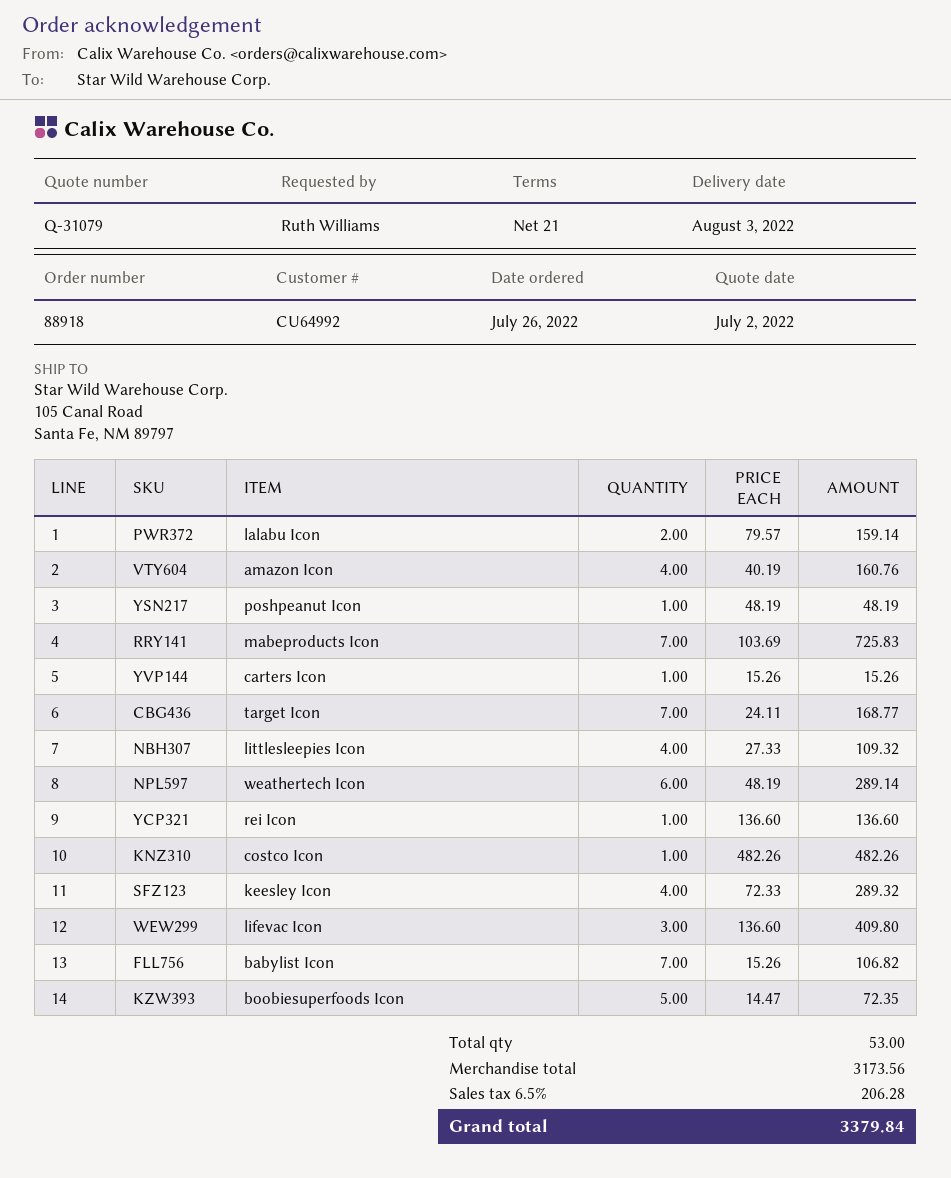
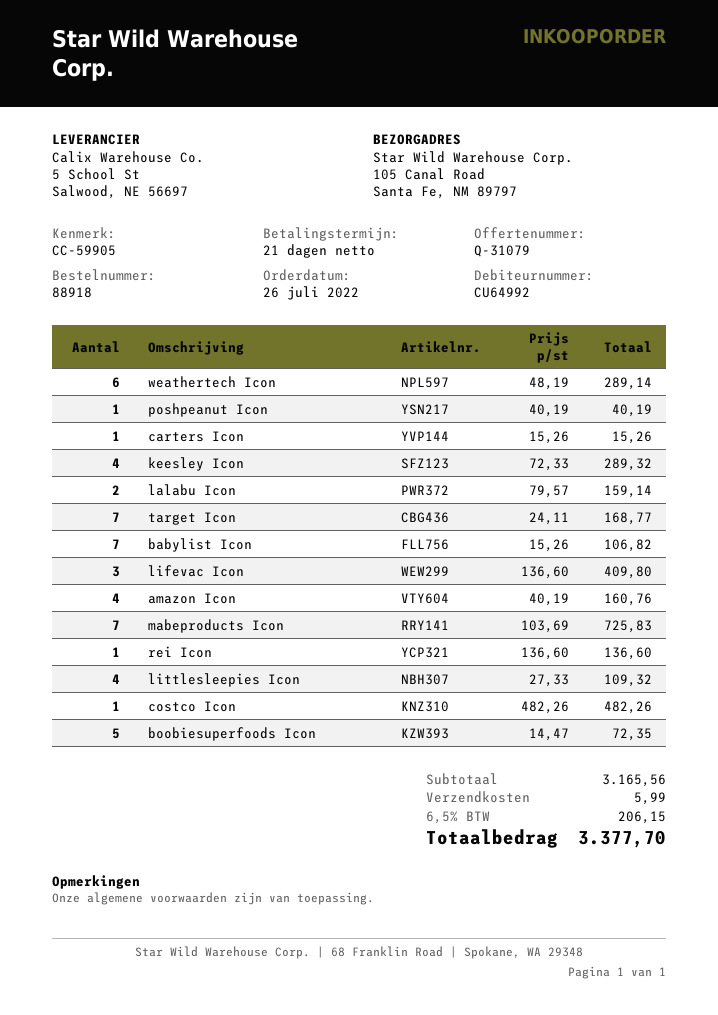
poshpeanut Icon: 1 x 48.19 = 48.19 -> 1 x 40.19 = 40.19
subtotal: 3173.56 -> 3165.56
shipping: none -> 5.99
tax: 6.5% = 206.28 -> 6.5% = 206.15
total: 3379.84 -> 3377.70

